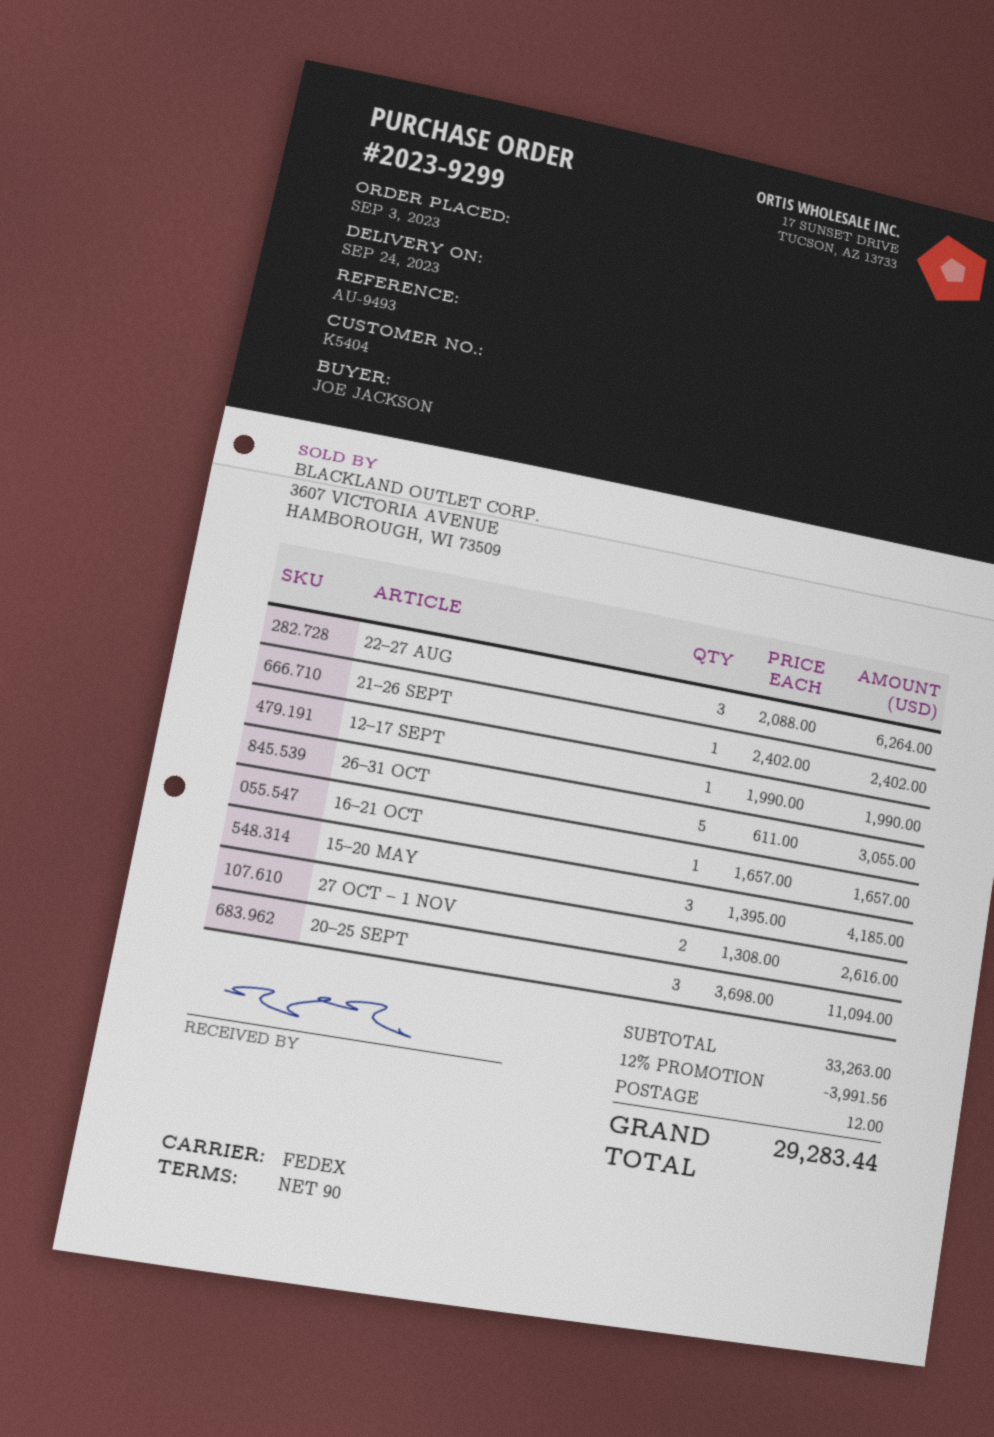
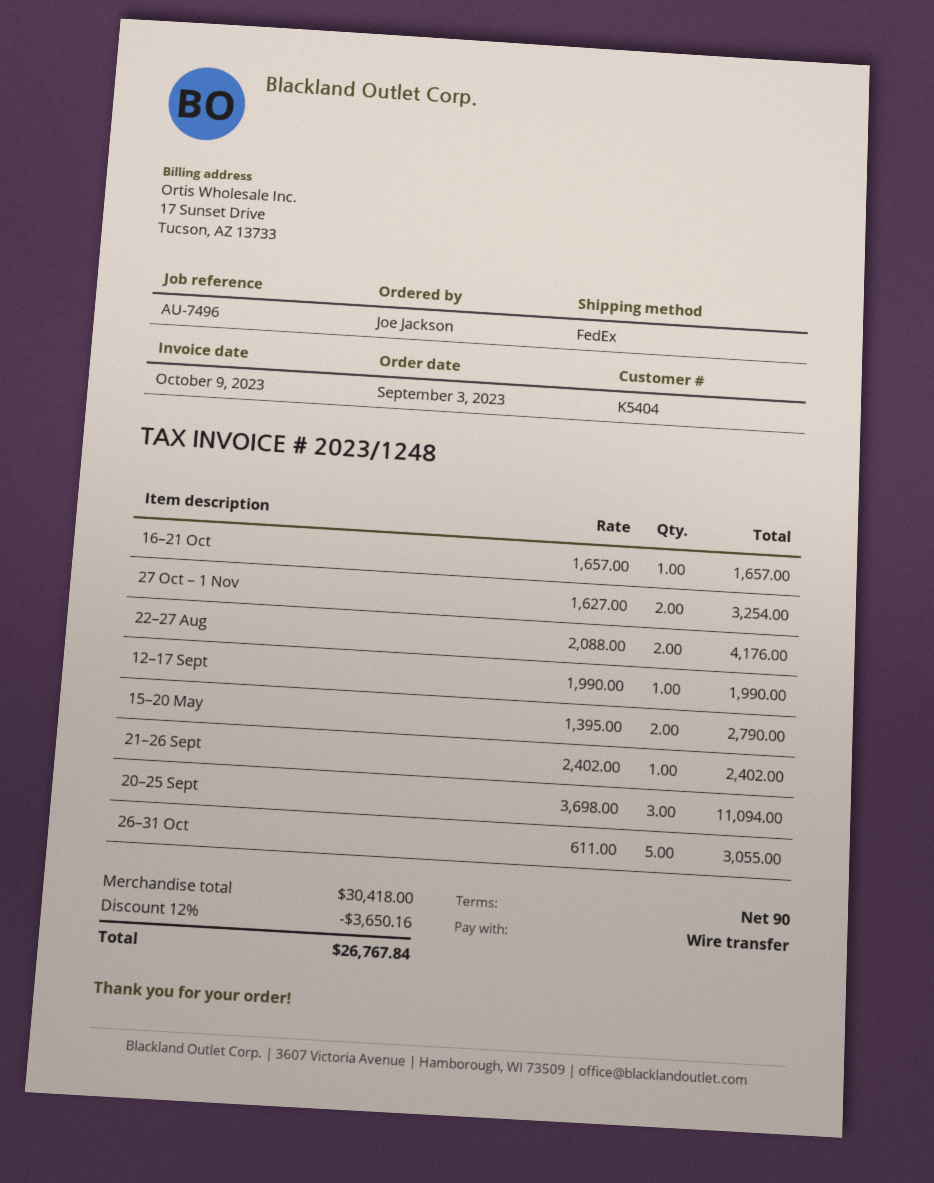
reference: AU-9493 -> AU-7496
22–27 AUG: 3 x 2088.00 = 6264.00 -> 2 x 2088.00 = 4176.00
15–20 MAY: 3 x 1395.00 = 4185.00 -> 2 x 1395.00 = 2790.00
27 OCT – 1 NOV: 2 x 1308.00 = 2616.00 -> 2 x 1627.00 = 3254.00
subtotal: 33263.00 -> 30418.00
discount: 12% = 3991.56 -> 12% = 3650.16
shipping: 12.00 -> none
total: 29283.44 -> 26767.84

